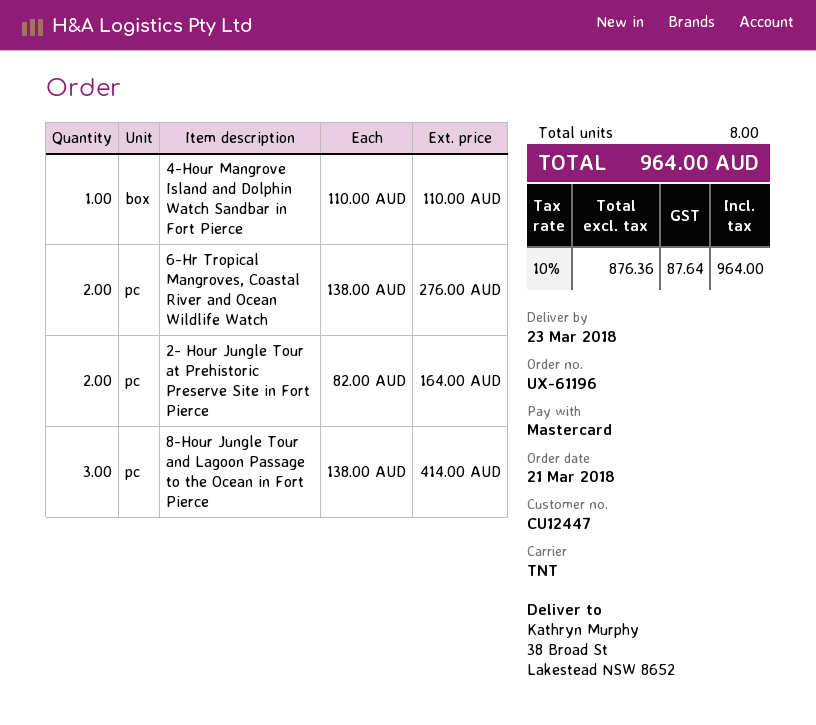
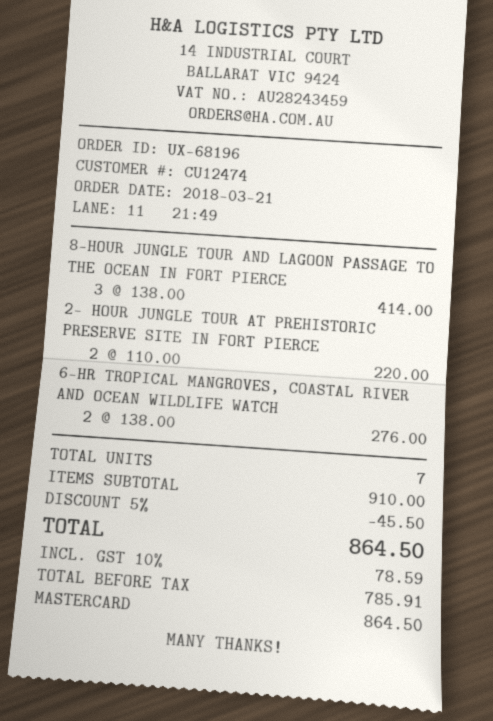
order number: UX-61196 -> UX-68196
customer number: CU12447 -> CU12474
4-Hour Mangrove Island and Dolphin Watch Sandbar in Fort Pierce: 1 x 110.00 = 110.00 -> none
2- Hour Jungle Tour at Prehistoric Preserve Site in Fort Pierce: 2 x 82.00 = 164.00 -> 2 x 110.00 = 220.00
total quantity: 8 -> 7
discount: none -> 5% = 45.50
net: 876.36 -> 785.91
tax: 10% = 87.64 -> 10% = 78.59
total: 964.00 -> 864.50

